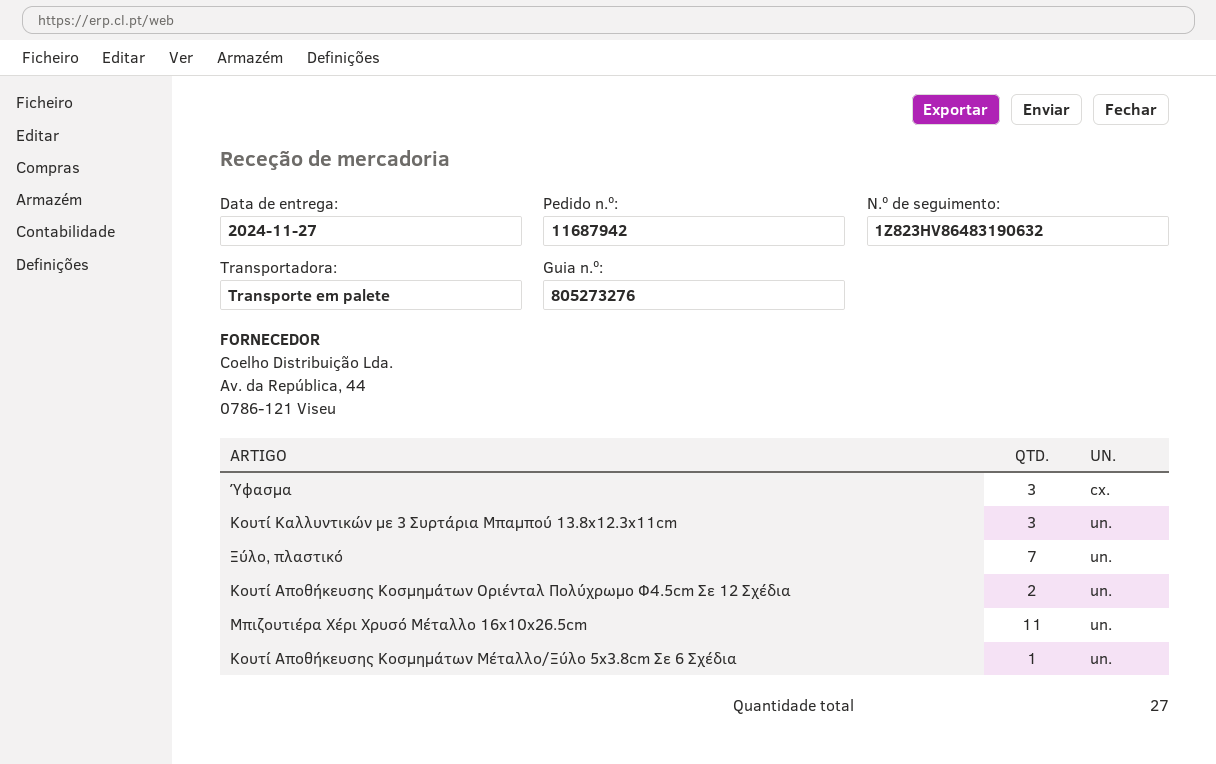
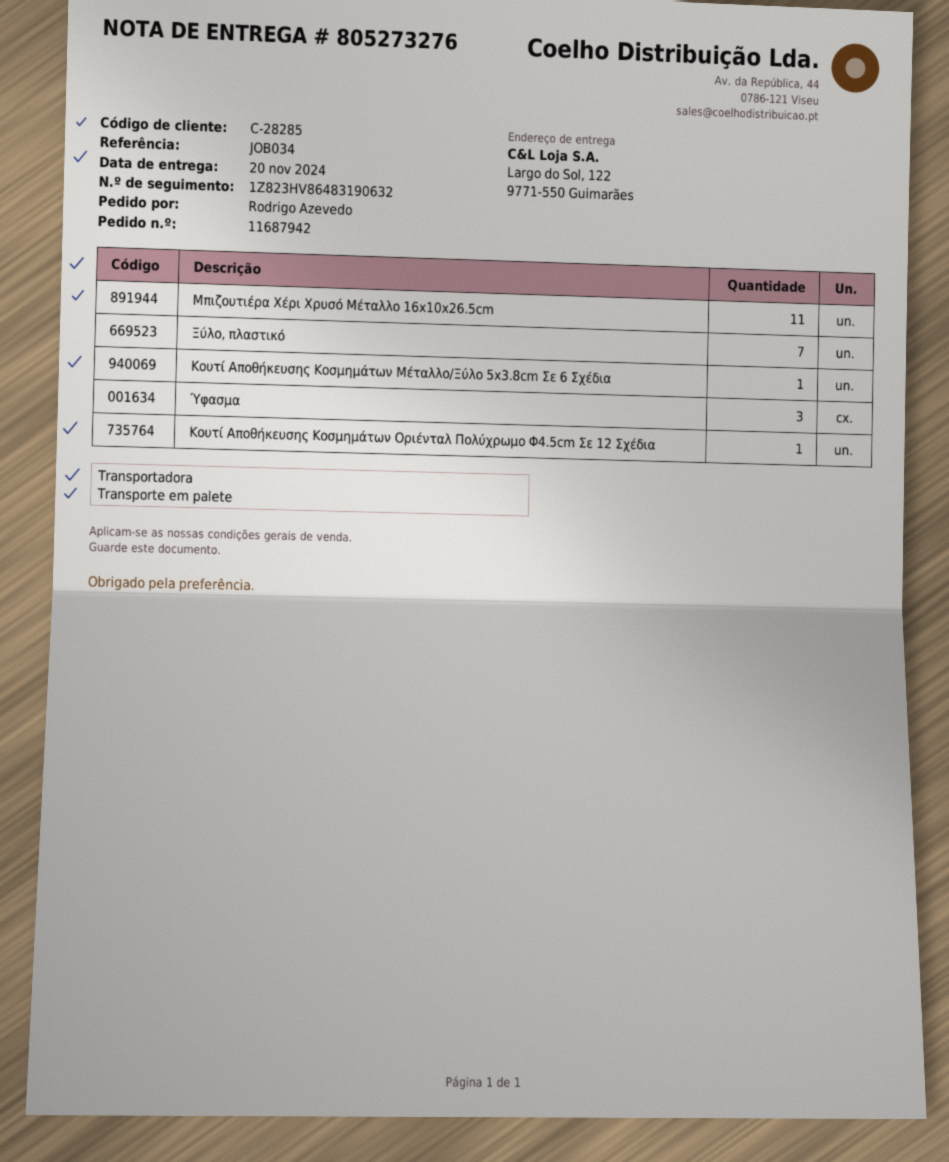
delivery date: 2024-11-27 -> 2024-11-20
Κουτί Καλλυντικών με 3 Συρτάρια Μπαμπού 13.8x12.3x11cm: 3 -> none
Κουτί Αποθήκευσης Κοσμημάτων Οριένταλ Πολύχρωμο Φ4.5cm Σε 12 Σχέδια: 2 -> 1

